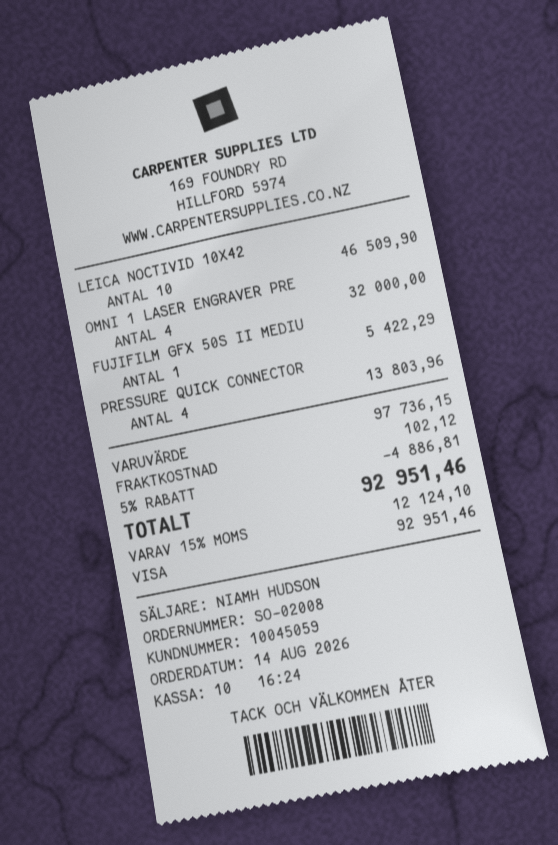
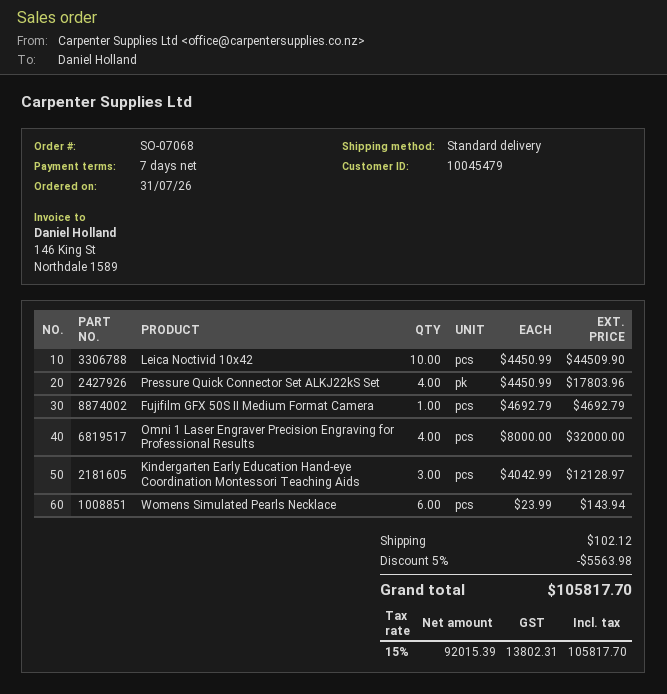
order number: SO-02008 -> SO-07068
order date: 2026-08-14 -> 2026-07-31
customer number: 10045059 -> 10045479
LEICA NOCTIVID 10X42: 10 for 46509.90 -> 10 for 44509.90
FUJIFILM GFX 50S II MEDIU: 1 for 5422.29 -> 1 for 4692.79
PRESSURE QUICK CONNECTOR: 4 for 13803.96 -> 4 for 17803.96
Kindergarten Early Education Hand-eye Coordination Montessori Teaching Aids: none -> 3 for 12128.97
Womens Simulated Pearls Necklace: none -> 6 for 143.94
discount: 5% = 4886.81 -> 5% = 5563.98
tax: 15% = 12124.10 -> 15% = 13802.31
total: 92951.46 -> 105817.70

